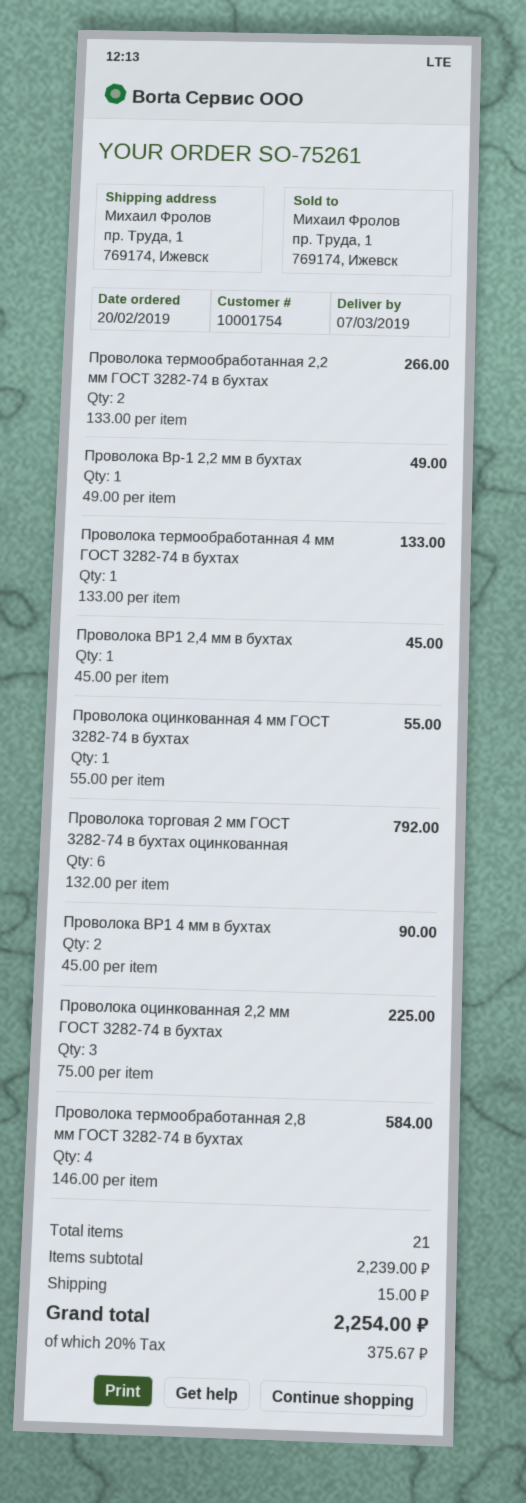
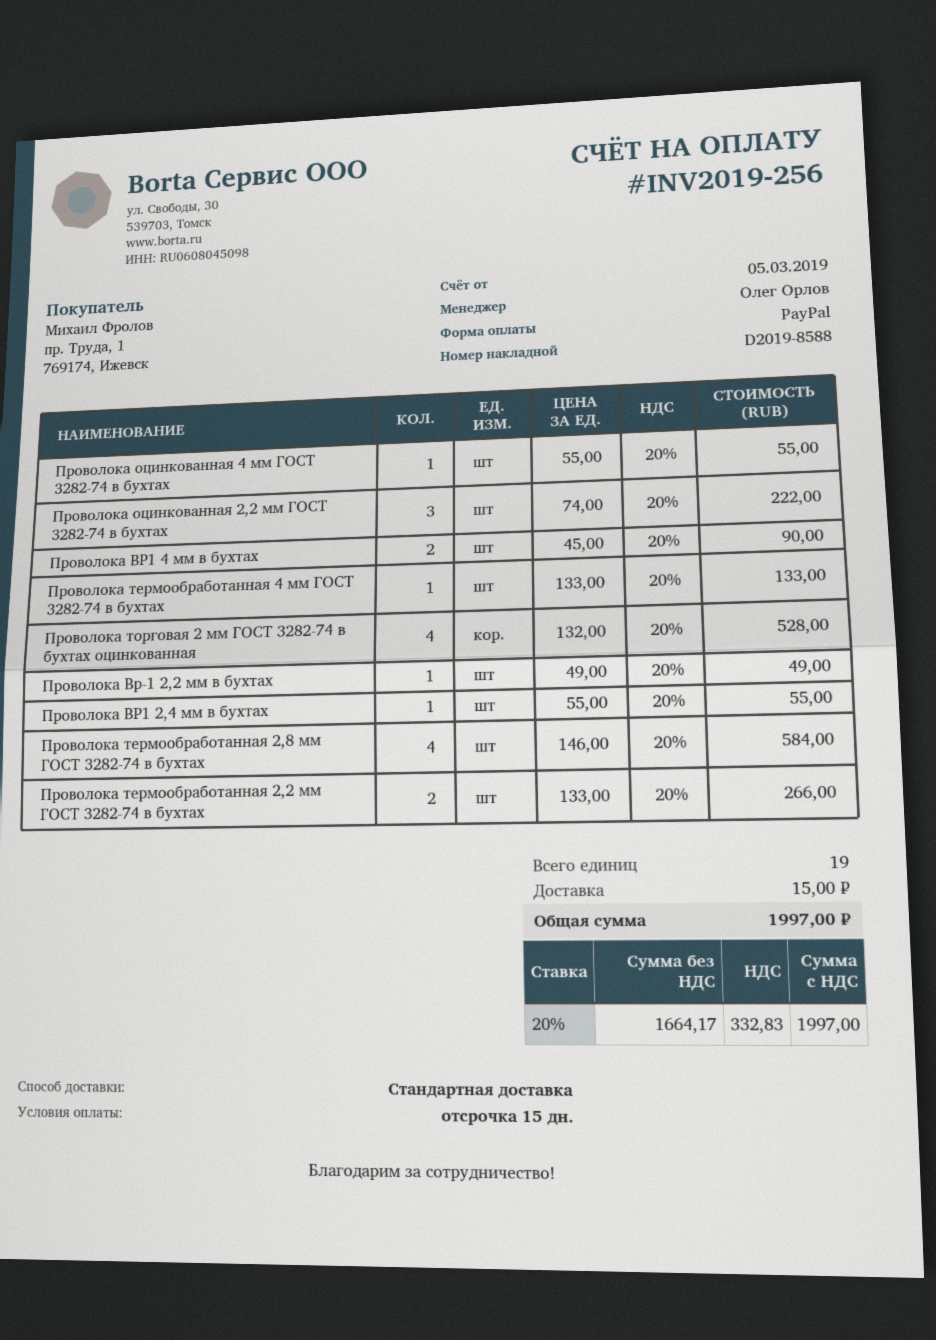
Проволока ВР1 2,4 мм в бухтах: 1 x 45.00 = 45.00 -> 1 x 55.00 = 55.00
Проволока торговая 2 мм ГОСТ 3282-74 в бухтах оцинкованная: 6 x 132.00 = 792.00 -> 4 x 132.00 = 528.00
Проволока оцинкованная 2,2 мм ГОСТ 3282-74 в бухтах: 3 x 75.00 = 225.00 -> 3 x 74.00 = 222.00
total quantity: 21 -> 19
tax: 20% = 375.67 -> 20% = 332.83
total: 2254.00 -> 1997.00

